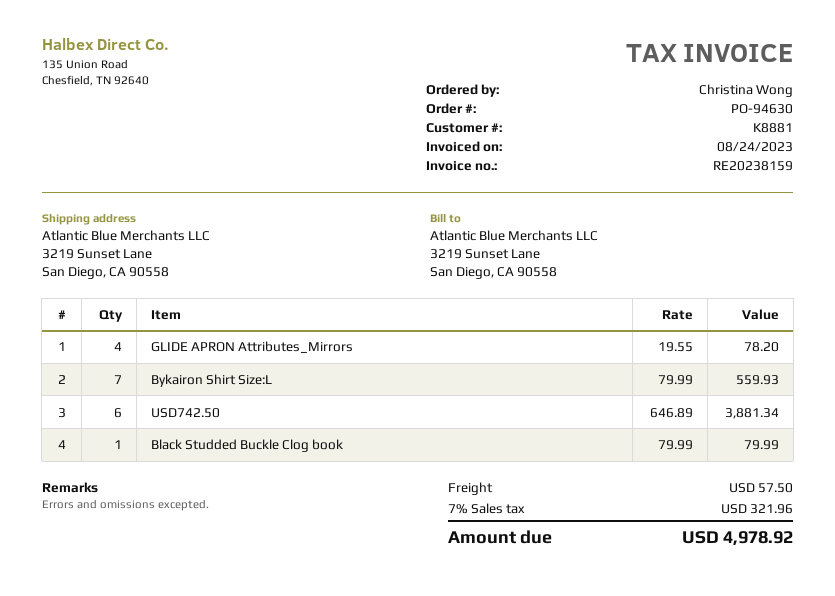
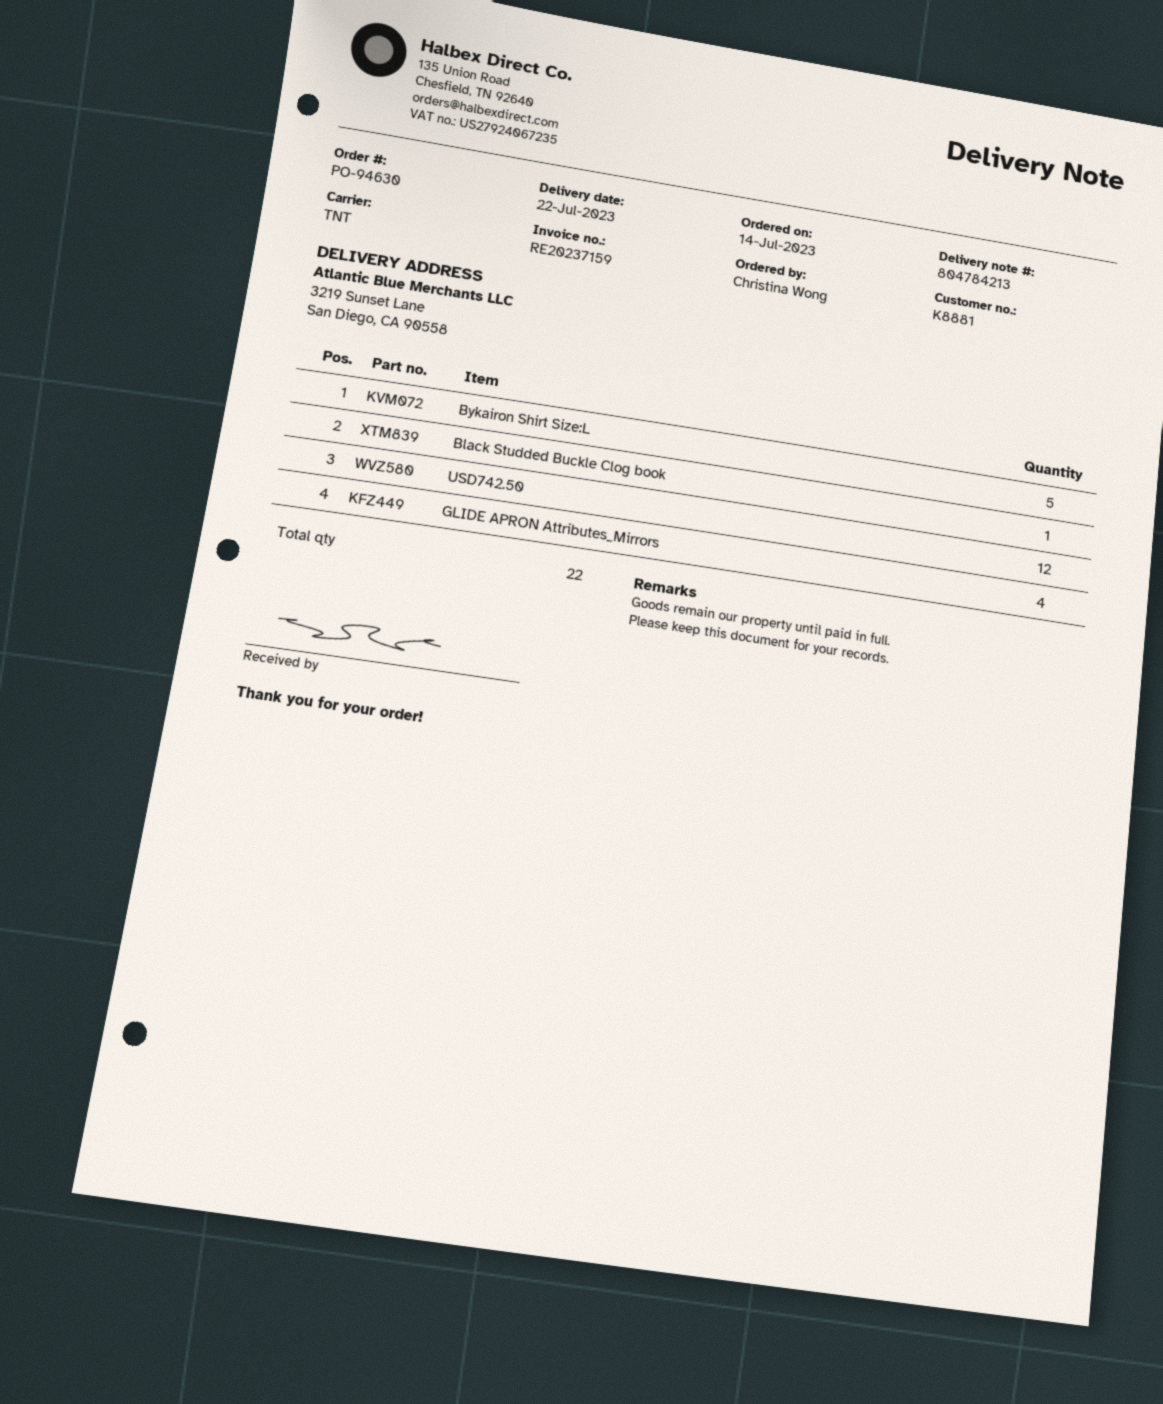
invoice number: RE20238159 -> RE20237159
Bykairon Shirt Size:L: 7 -> 5
USD742.50: 6 -> 12

